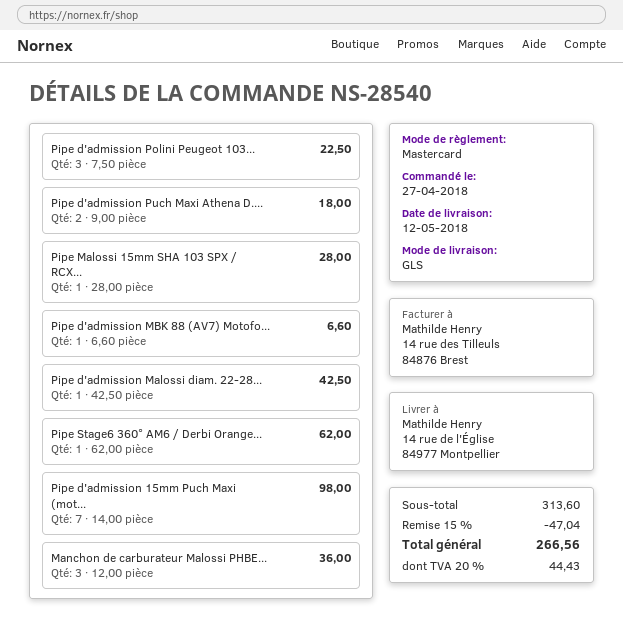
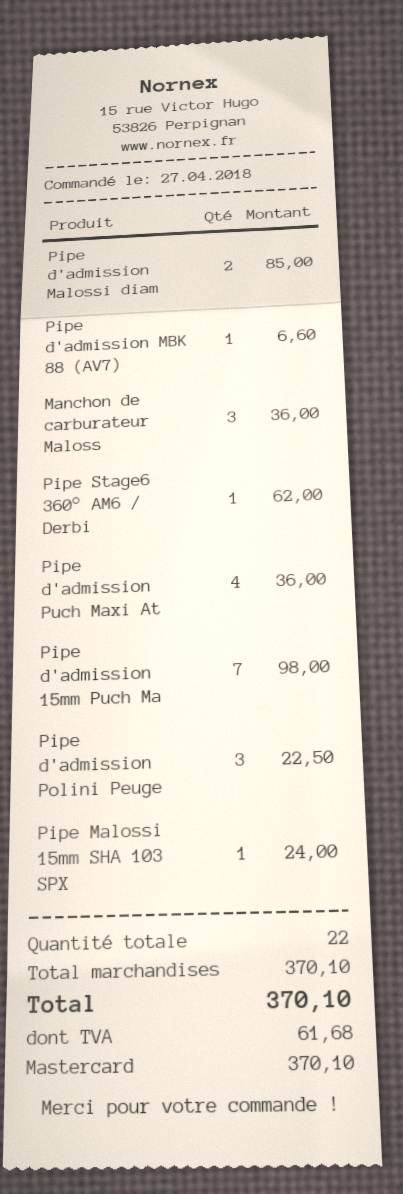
Pipe d'admission Puch Maxi Athena D....: 2 for 18.00 -> 4 for 36.00
Pipe Malossi 15mm SHA 103 SPX / RCX...: 1 for 28.00 -> 1 for 24.00
Pipe d'admission Malossi diam. 22-28...: 1 for 42.50 -> 2 for 85.00
subtotal: 313.60 -> 370.10
discount: 15% = 47.04 -> none
tax: 44.43 -> 61.68
total: 266.56 -> 370.10

